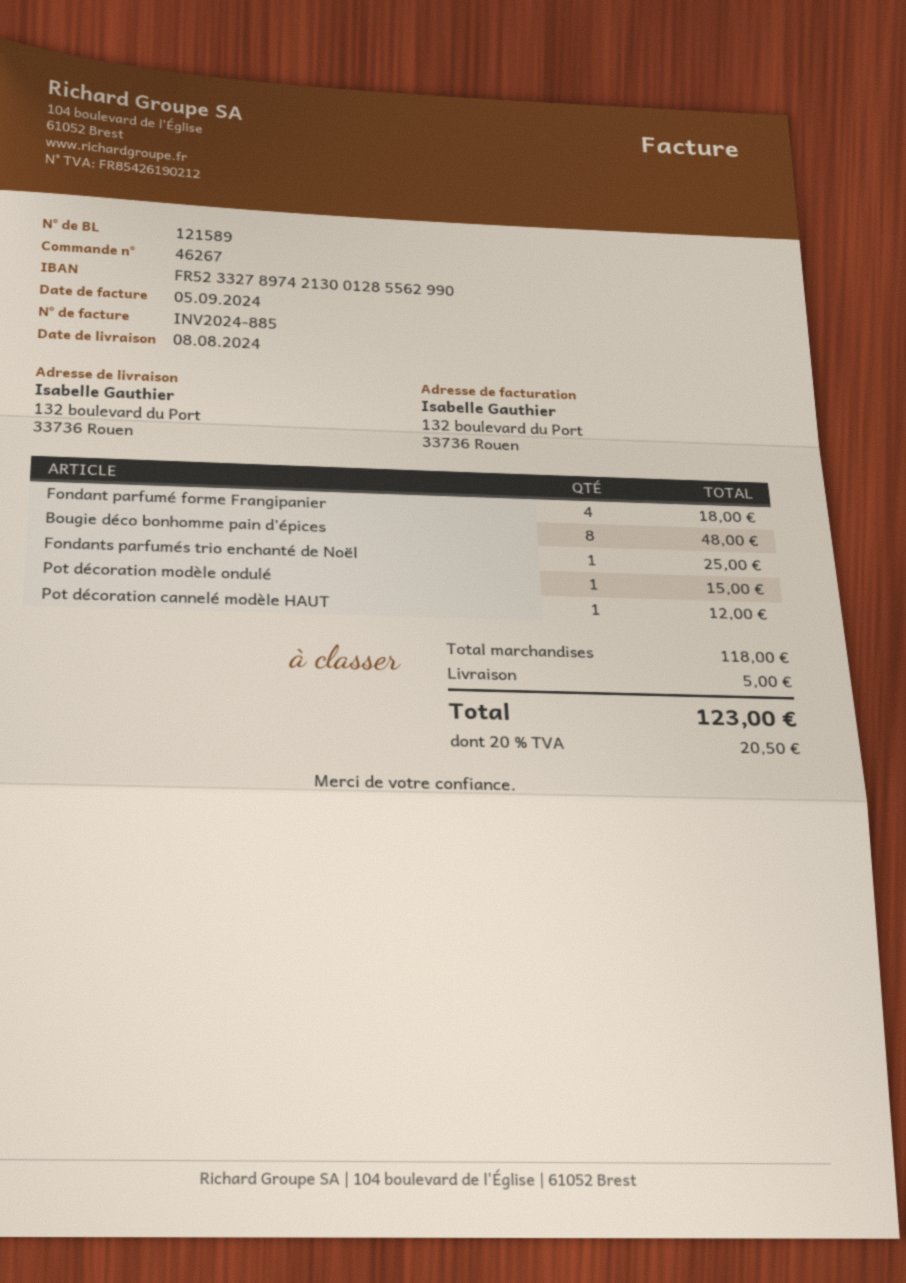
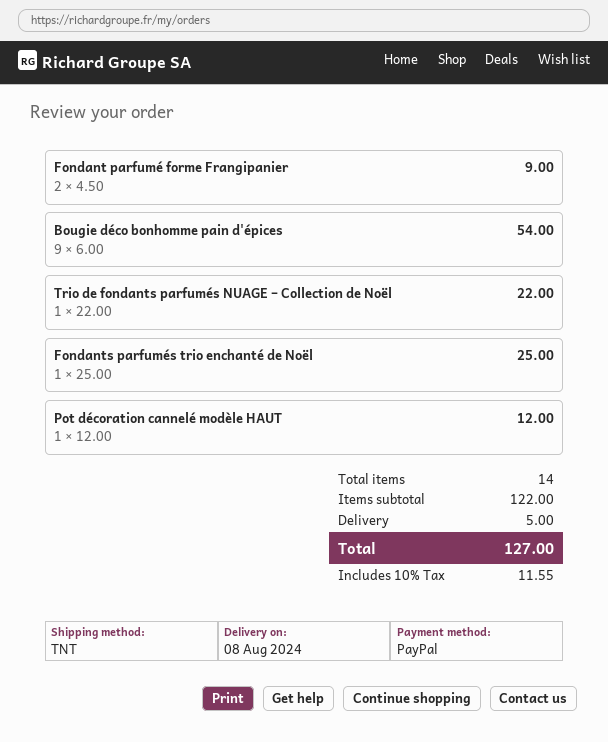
Fondant parfumé forme Frangipanier: 4 for 18.00 -> 2 for 9.00
Bougie déco bonhomme pain d'épices: 8 for 48.00 -> 9 for 54.00
Pot décoration modèle ondulé: 1 for 15.00 -> none
Trio de fondants parfumés NUAGE – Collection de Noël: none -> 1 for 22.00
subtotal: 118.00 -> 122.00
tax: 20% = 20.50 -> 10% = 11.55
total: 123.00 -> 127.00

